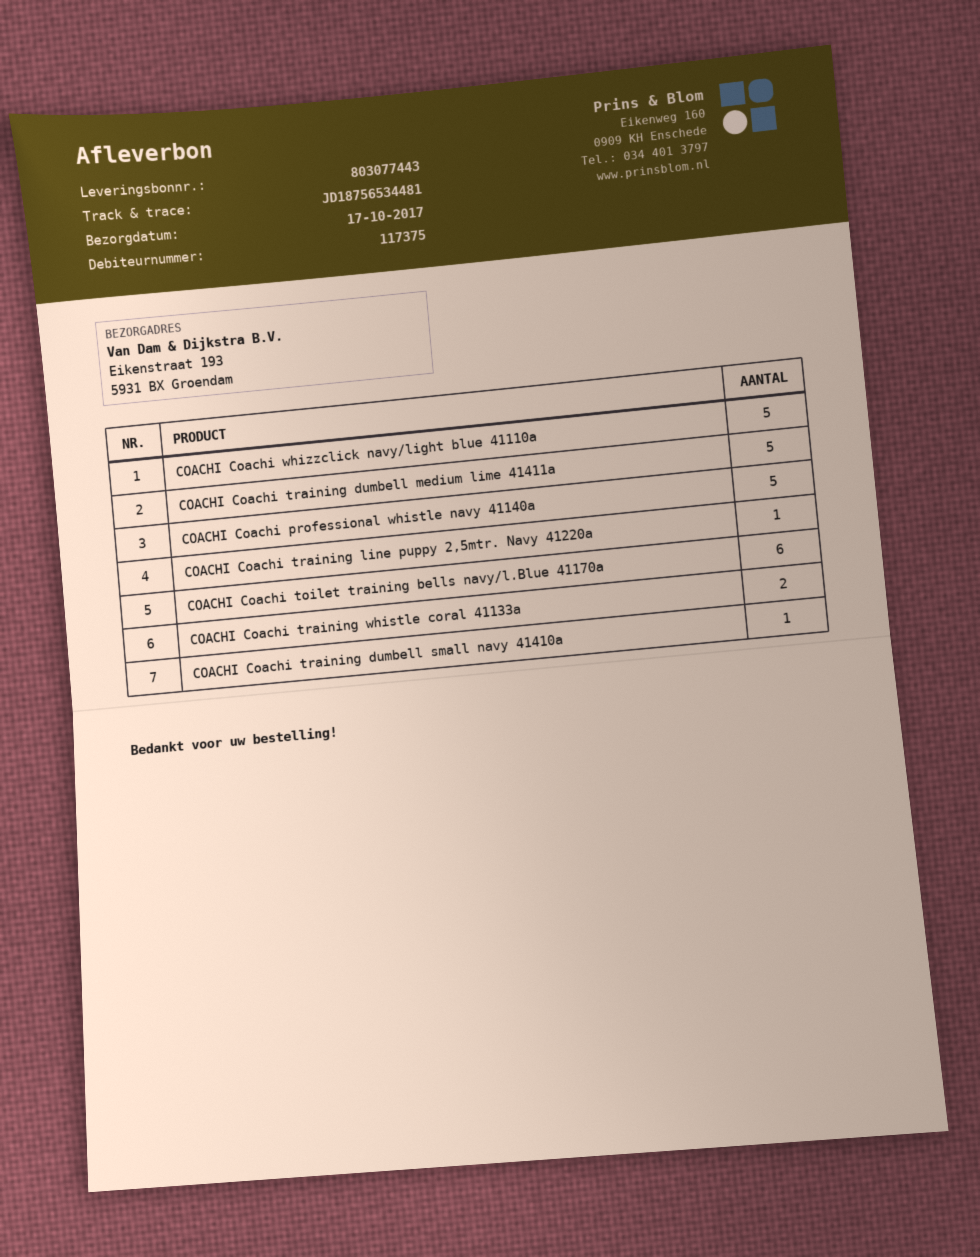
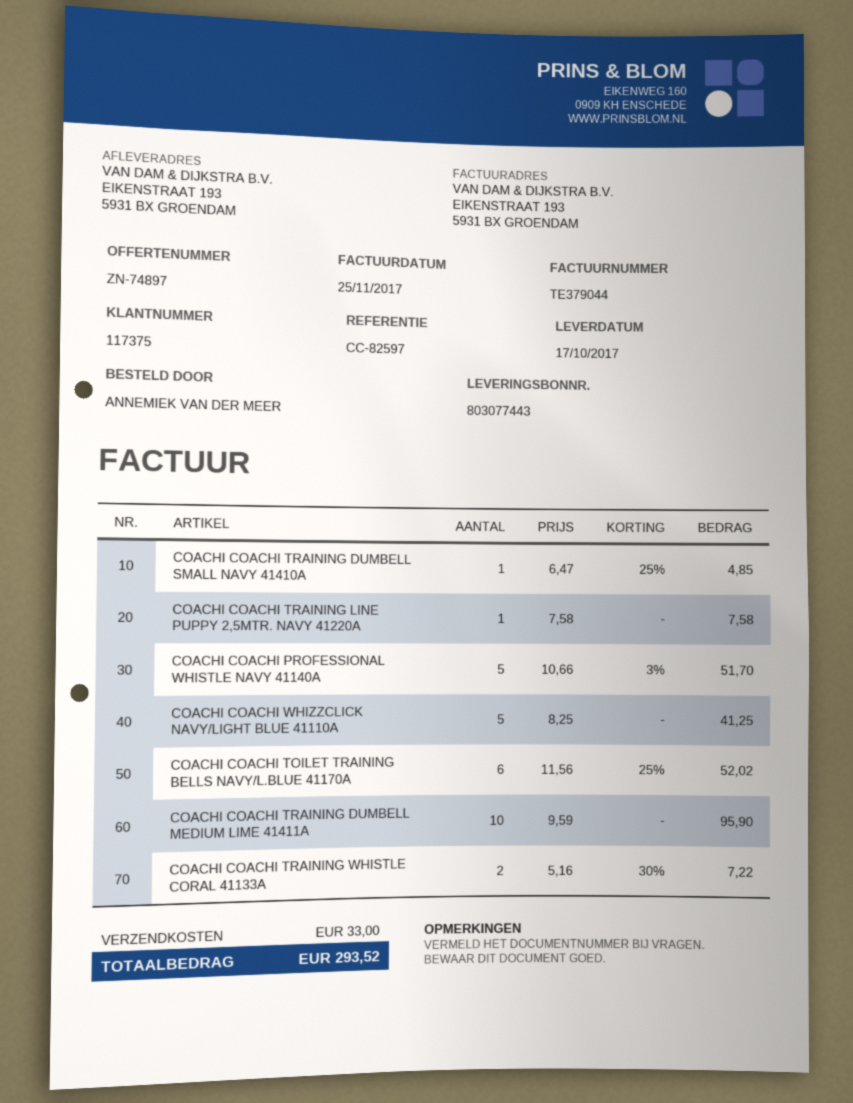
COACHI Coachi training dumbell medium lime 41411a: 5 -> 10

